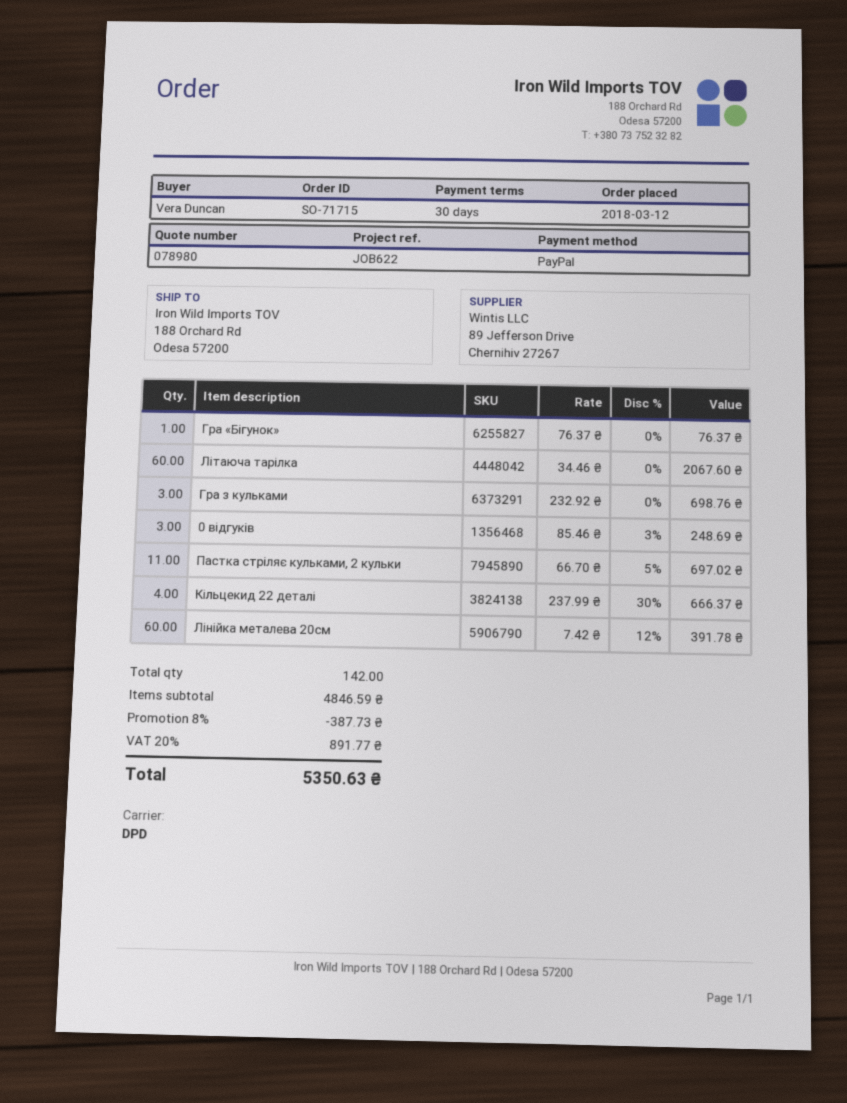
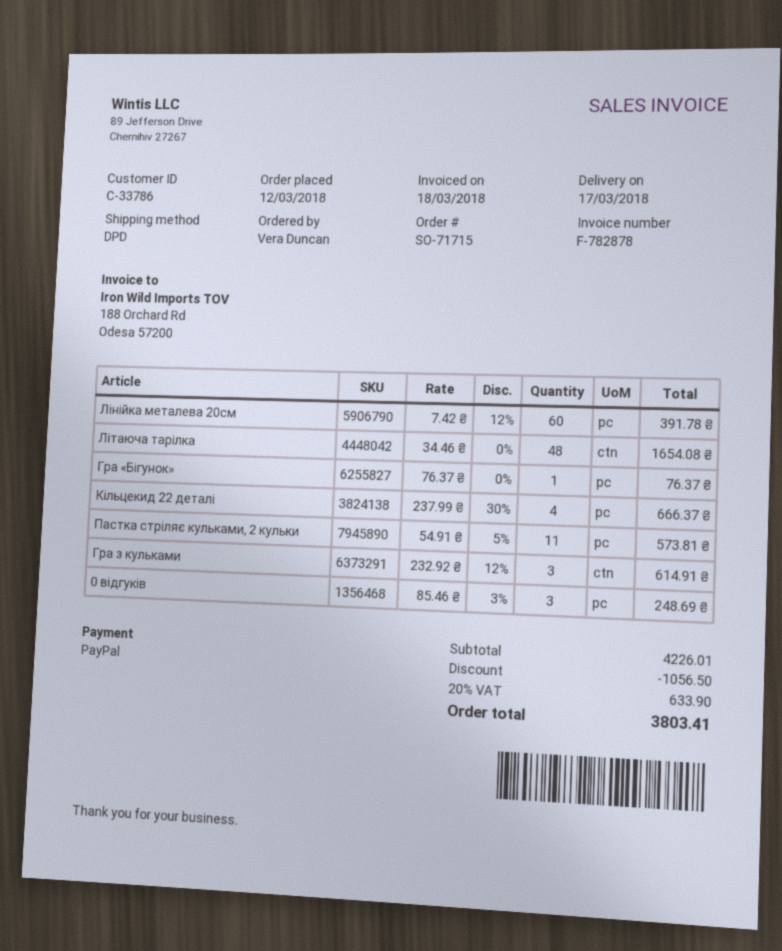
Літаюча тарілка: 60 x 34.46 = 2067.60 -> 48 x 34.46 = 1654.08
Гра з кульками: 3 x 232.92 = 698.76 -> 3 x 232.92 - 12% = 614.91
Пастка стріляє кульками, 2 кульки: 11 x 66.70 - 5% = 697.02 -> 11 x 54.91 - 5% = 573.81
subtotal: 4846.59 -> 4226.01
discount: 387.73 -> 1056.50
tax: 20% = 891.77 -> 20% = 633.90
total: 5350.63 -> 3803.41

